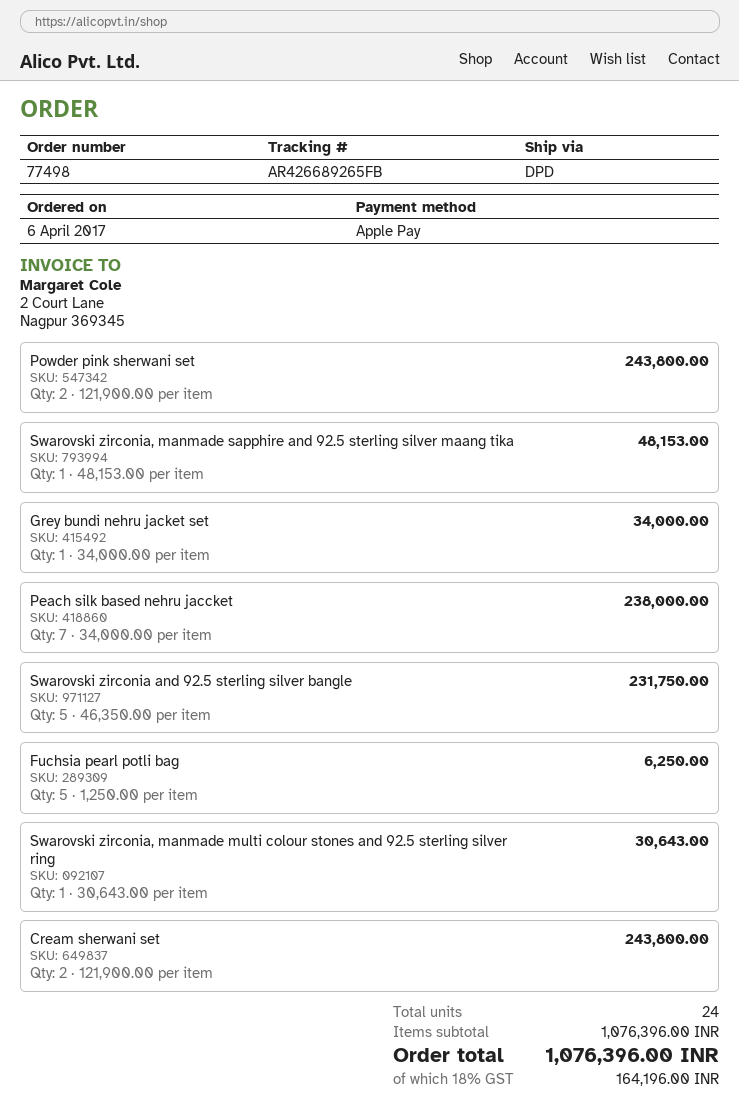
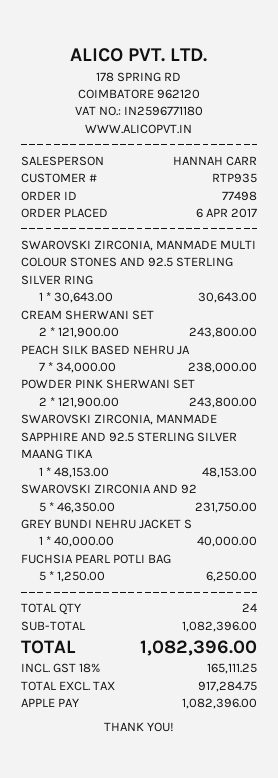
Grey bundi nehru jacket set: 1 x 34000.00 = 34000.00 -> 1 x 40000.00 = 40000.00
subtotal: 1076396.00 -> 1082396.00
tax: 18% = 164196.00 -> 18% = 165111.25
total: 1076396.00 -> 1082396.00

